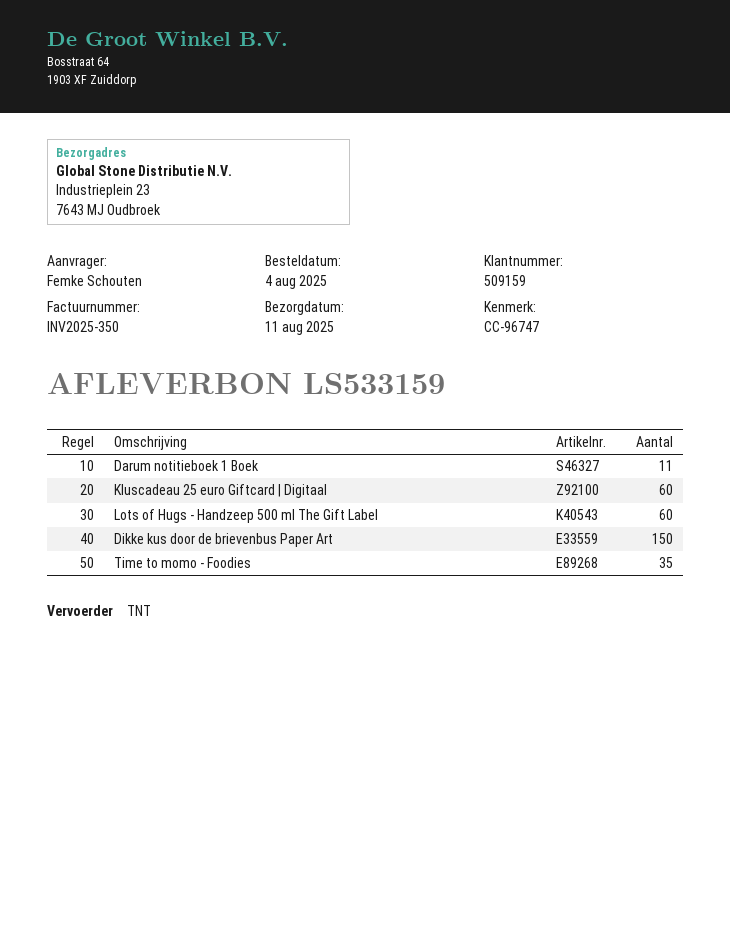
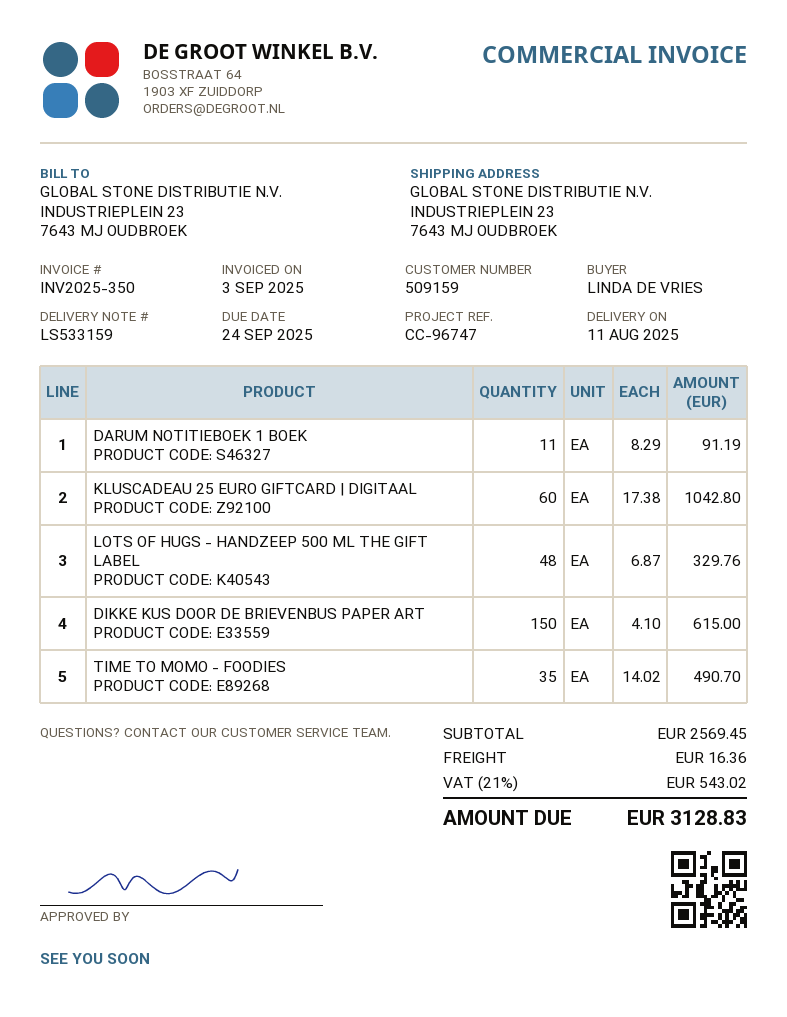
ordered by: Femke Schouten -> LINDA DE VRIES
Lots of Hugs - Handzeep 500 ml The Gift Label: 60 -> 48

